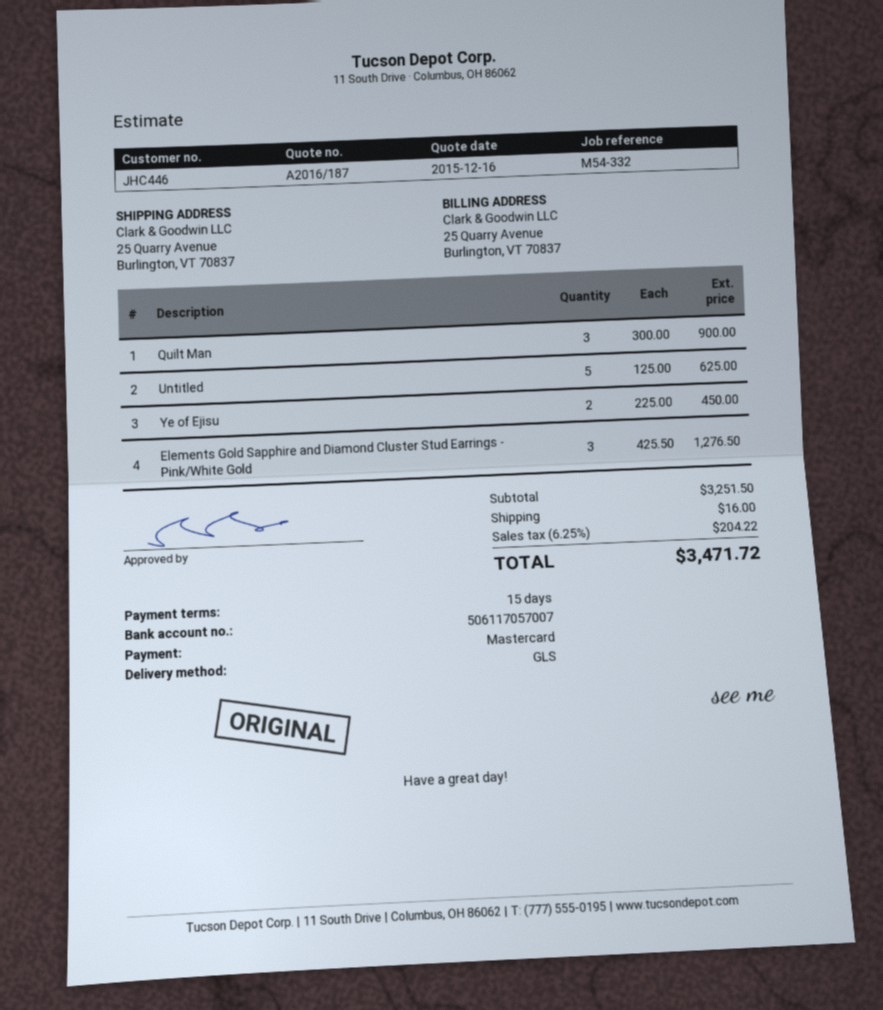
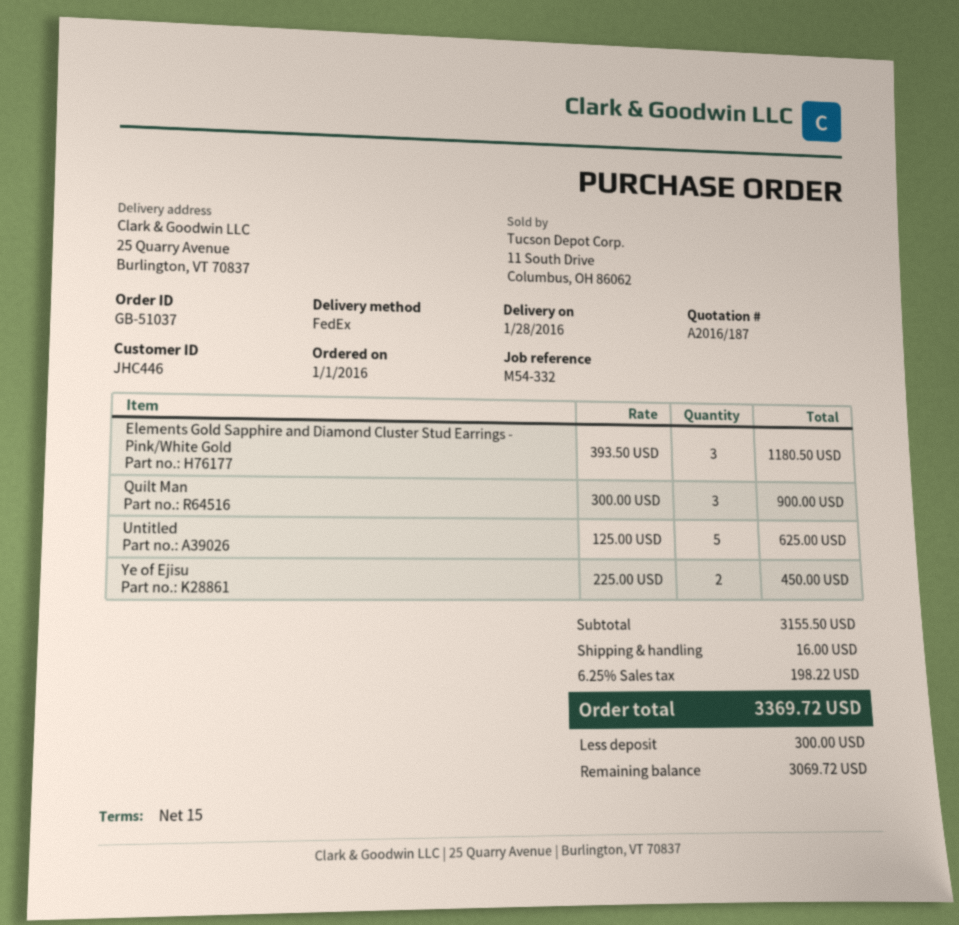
shipping method: GLS -> FedEx
Elements Gold Sapphire and Diamond Cluster Stud Earrings - Pink/White Gold: 3 x 425.50 = 1276.50 -> 3 x 393.50 = 1180.50
subtotal: 3251.50 -> 3155.50
tax: 6.25% = 204.22 -> 6.25% = 198.22
total: 3471.72 -> 3369.72

